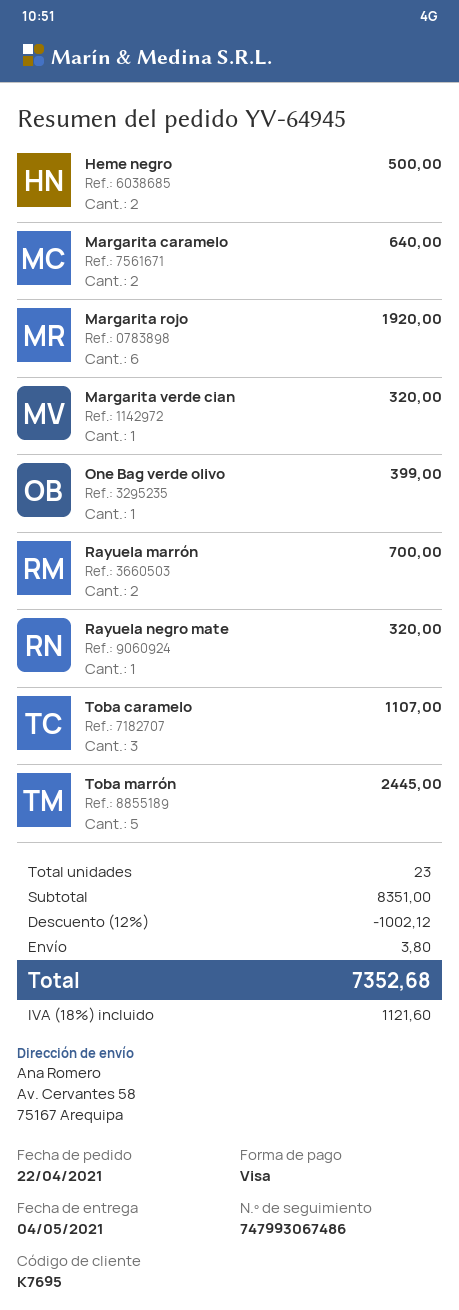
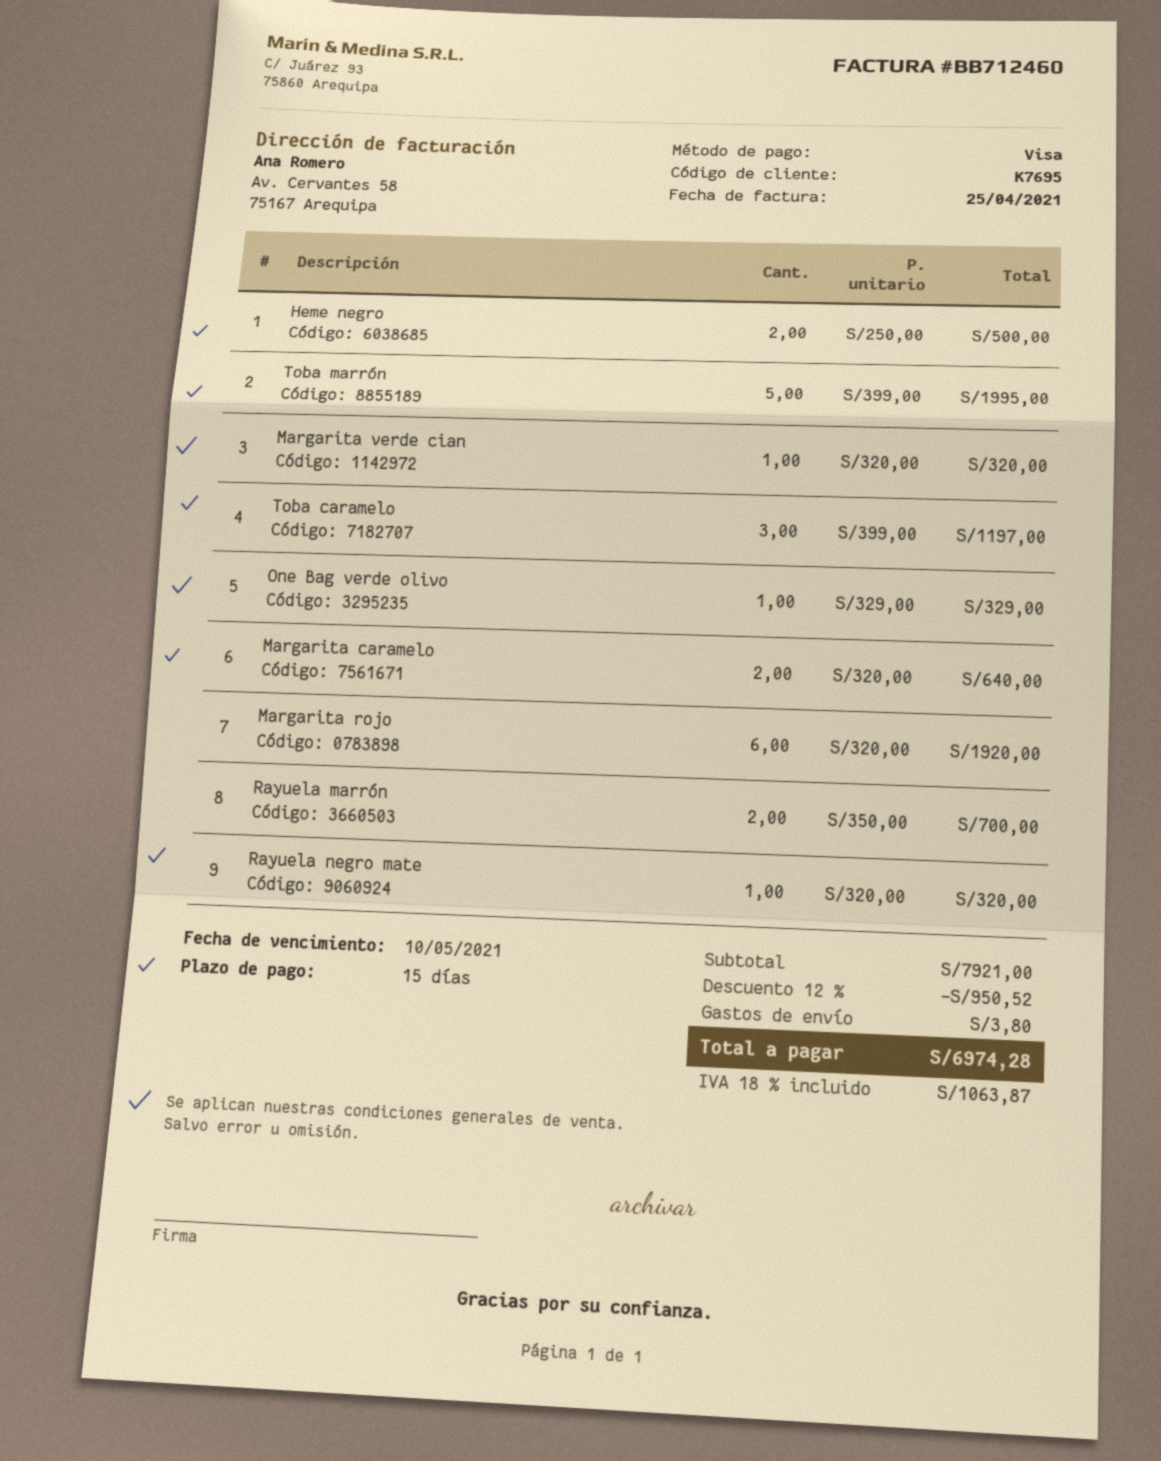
One Bag verde olivo: 1 for 399.00 -> 1 for 329.00
Toba caramelo: 3 for 1107.00 -> 3 for 1197.00
Toba marrón: 5 for 2445.00 -> 5 for 1995.00
subtotal: 8351.00 -> 7921.00
discount: 12% = 1002.12 -> 12% = 950.52
tax: 18% = 1121.60 -> 18% = 1063.87
total: 7352.68 -> 6974.28

